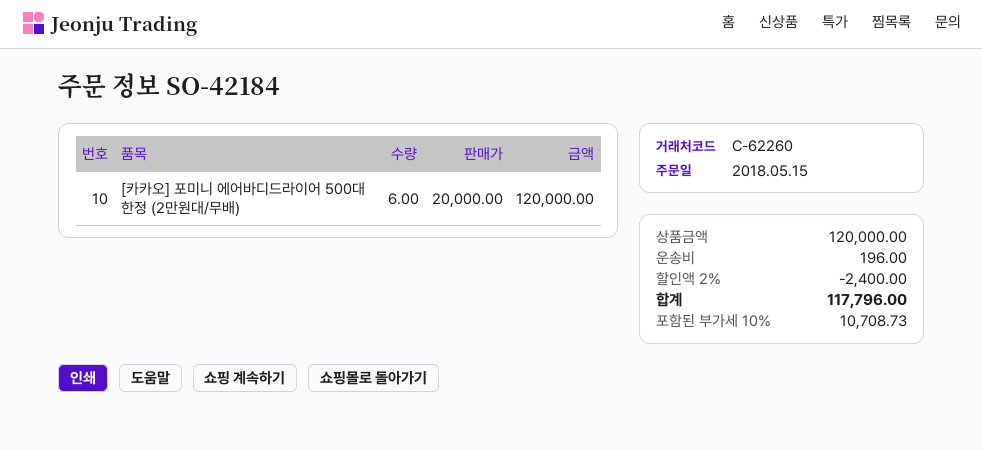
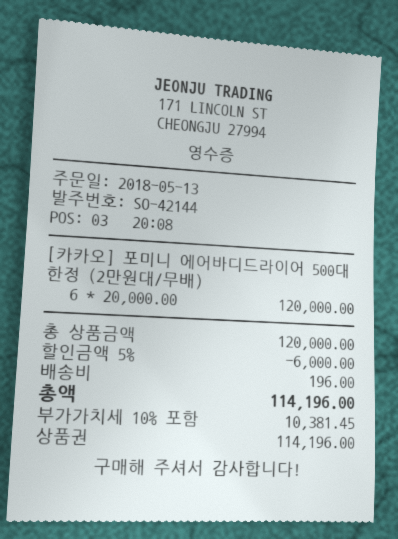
order number: SO-42184 -> SO-42144
order date: 2018-05-15 -> 2018-05-13
discount: 2% = 2400.00 -> 5% = 6000.00
tax: 10% = 10708.73 -> 10% = 10381.45
total: 117796.00 -> 114196.00

